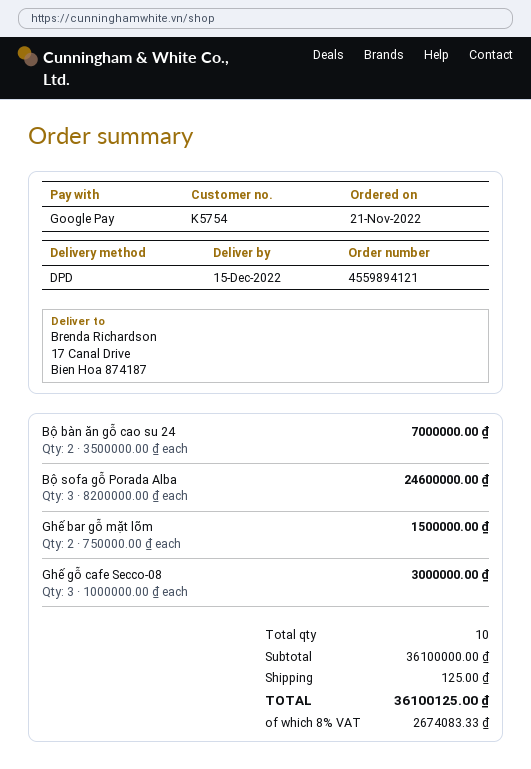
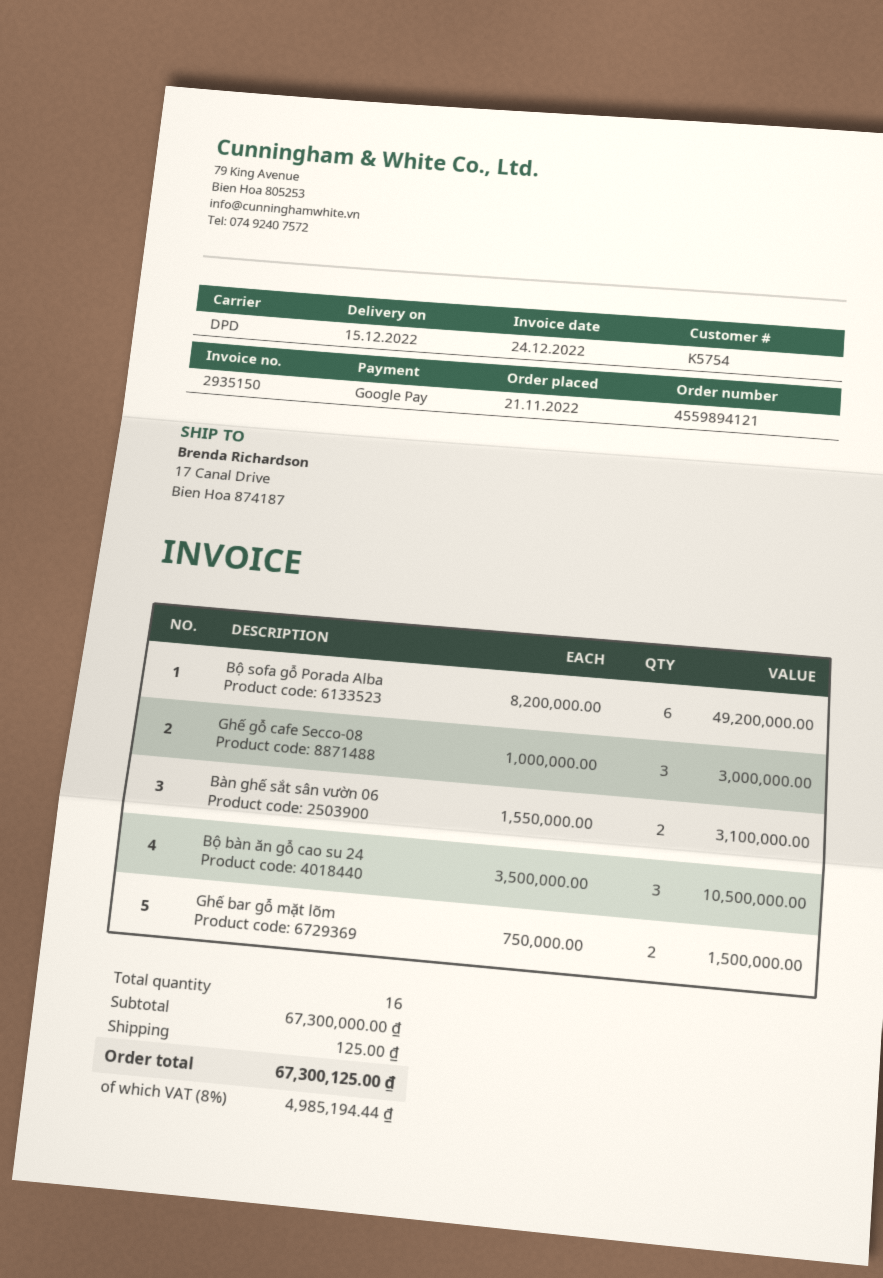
Bộ bàn ăn gỗ cao su 24: 2 x 3500000.00 = 7000000.00 -> 3 x 3500000.00 = 10500000.00
Bộ sofa gỗ Porada Alba: 3 x 8200000.00 = 24600000.00 -> 6 x 8200000.00 = 49200000.00
Bàn ghế sắt sân vườn 06: none -> 2 x 1550000.00 = 3100000.00
total quantity: 10 -> 16
subtotal: 36100000.00 -> 67300000.00
tax: 8% = 2674083.33 -> 8% = 4985194.44
total: 36100125.00 -> 67300125.00

